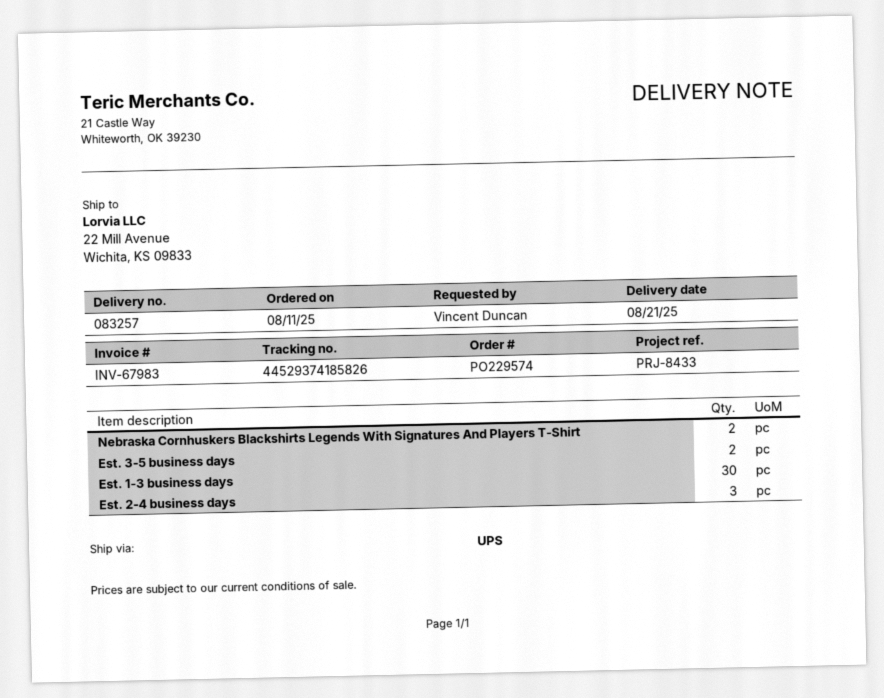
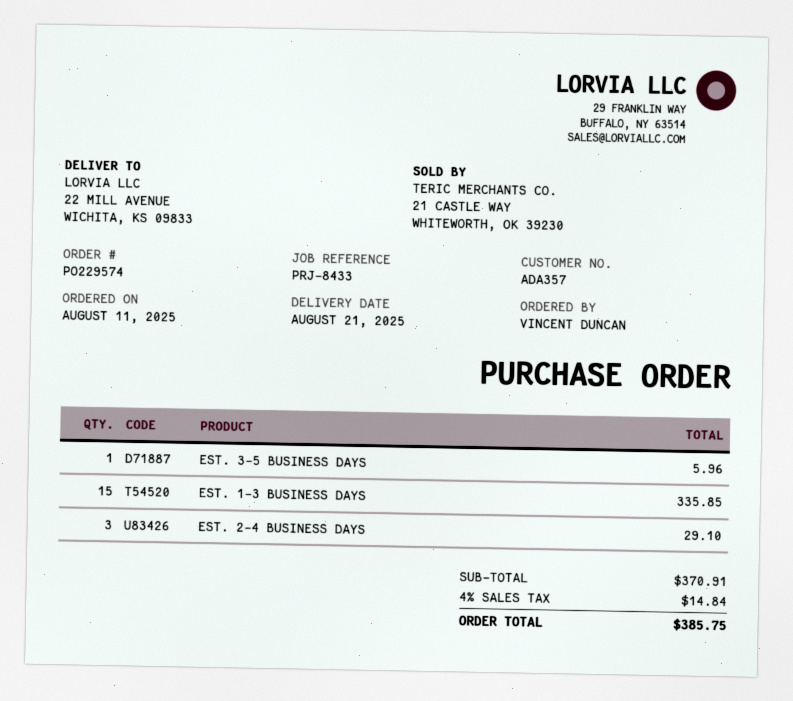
Nebraska Cornhuskers Blackshirts Legends With Signatures And Players T-Shirt: 2 -> none
Est. 3-5 business days: 2 -> 1
Est. 1-3 business days: 30 -> 15

